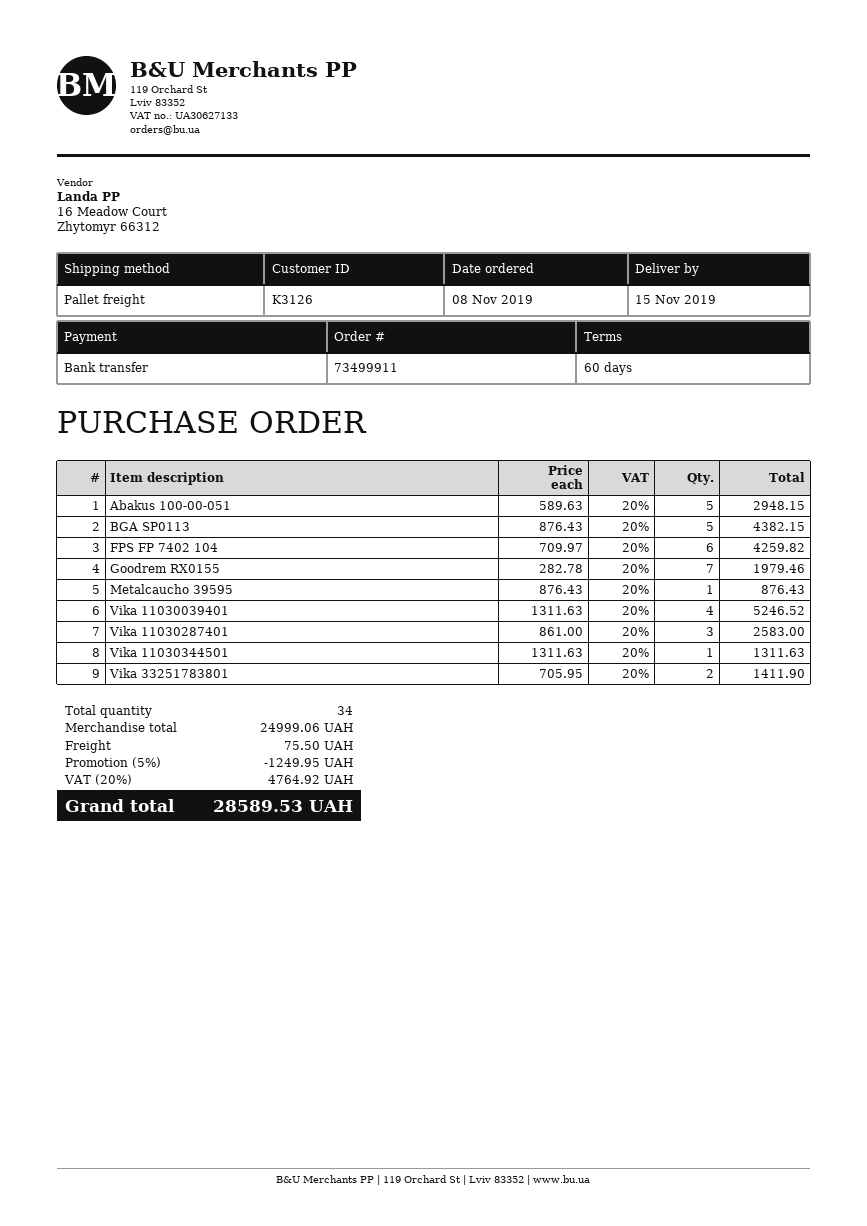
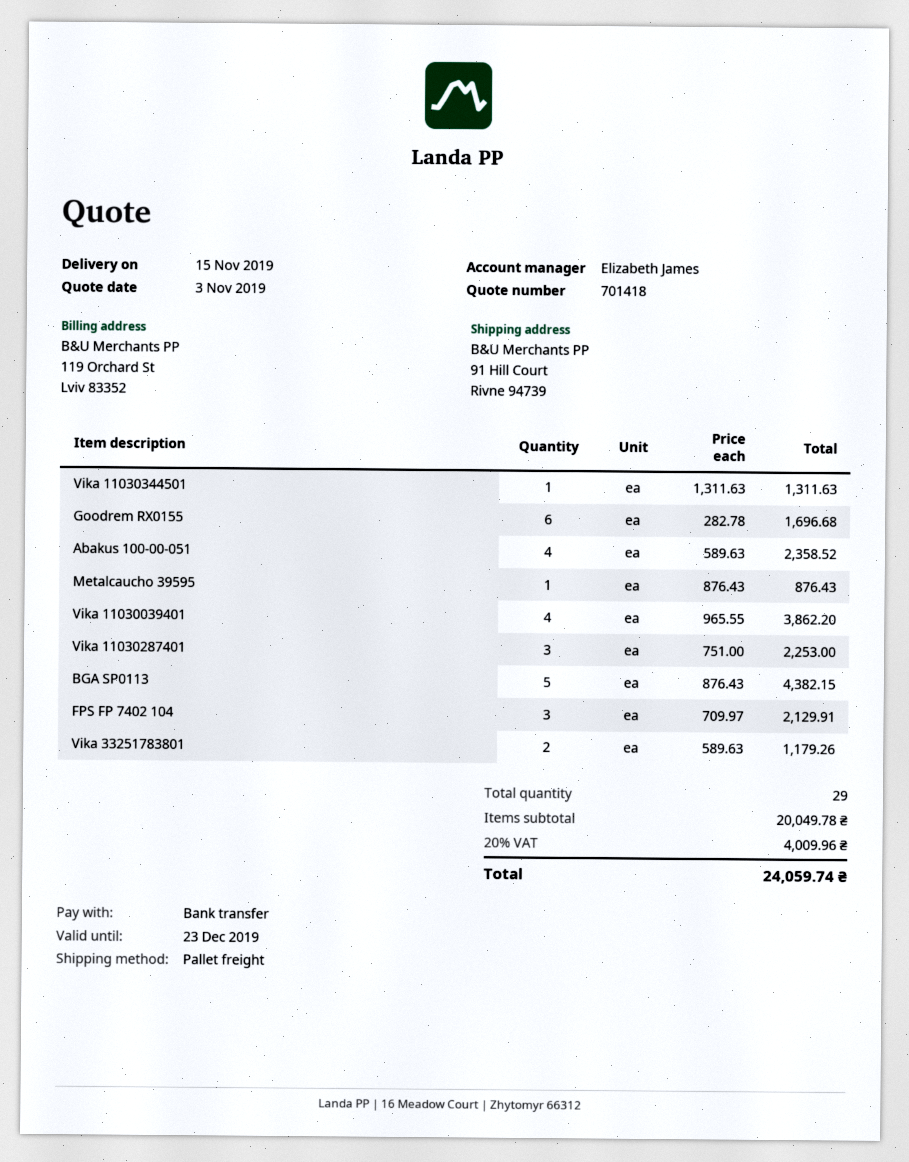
Abakus 100-00-051: 5 x 589.63 = 2948.15 -> 4 x 589.63 = 2358.52
FPS FP 7402 104: 6 x 709.97 = 4259.82 -> 3 x 709.97 = 2129.91
Goodrem RX0155: 7 x 282.78 = 1979.46 -> 6 x 282.78 = 1696.68
Vika 11030039401: 4 x 1311.63 = 5246.52 -> 4 x 965.55 = 3862.20
Vika 11030287401: 3 x 861.00 = 2583.00 -> 3 x 751.00 = 2253.00
Vika 33251783801: 2 x 705.95 = 1411.90 -> 2 x 589.63 = 1179.26
total quantity: 34 -> 29
subtotal: 24999.06 -> 20049.78
discount: 5% = 1249.95 -> none
shipping: 75.50 -> none
tax: 20% = 4764.92 -> 20% = 4009.96
total: 28589.53 -> 24059.74

